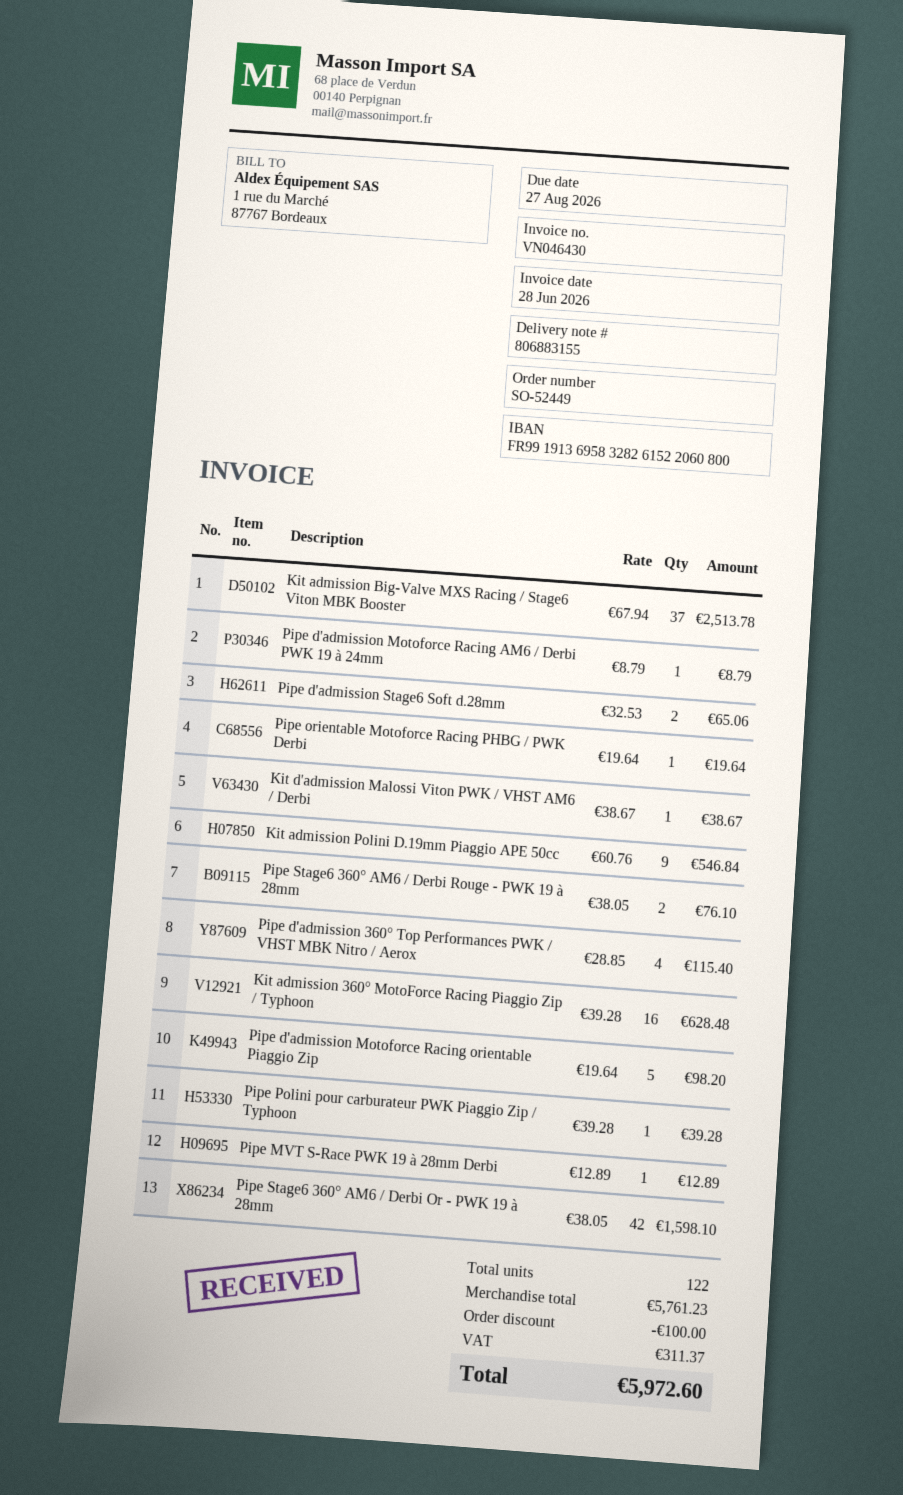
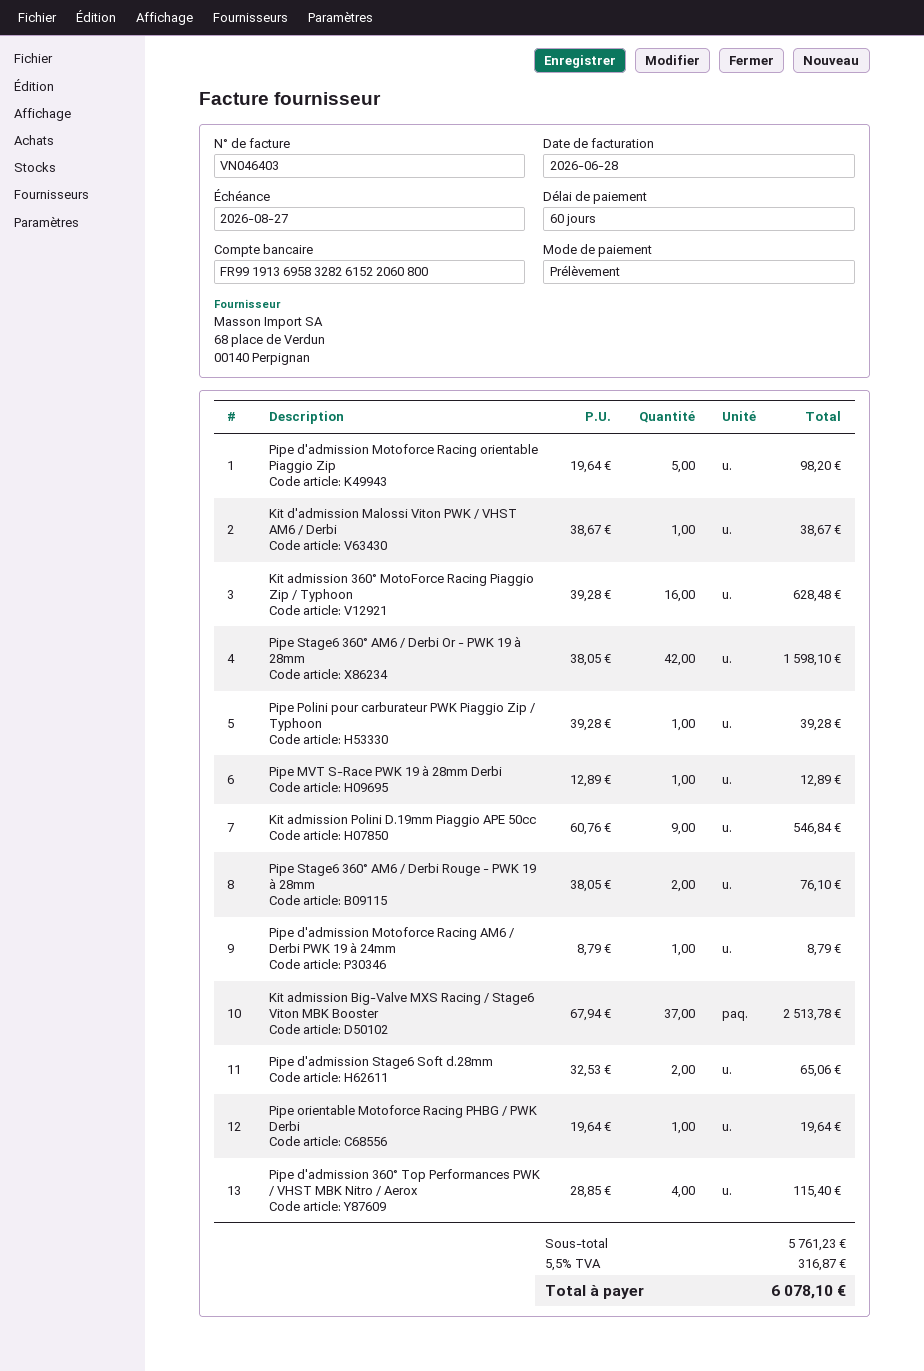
invoice number: VN046430 -> VN046403
discount: 100.00 -> none
tax: 311.37 -> 316.87
total: 5972.60 -> 6078.10

